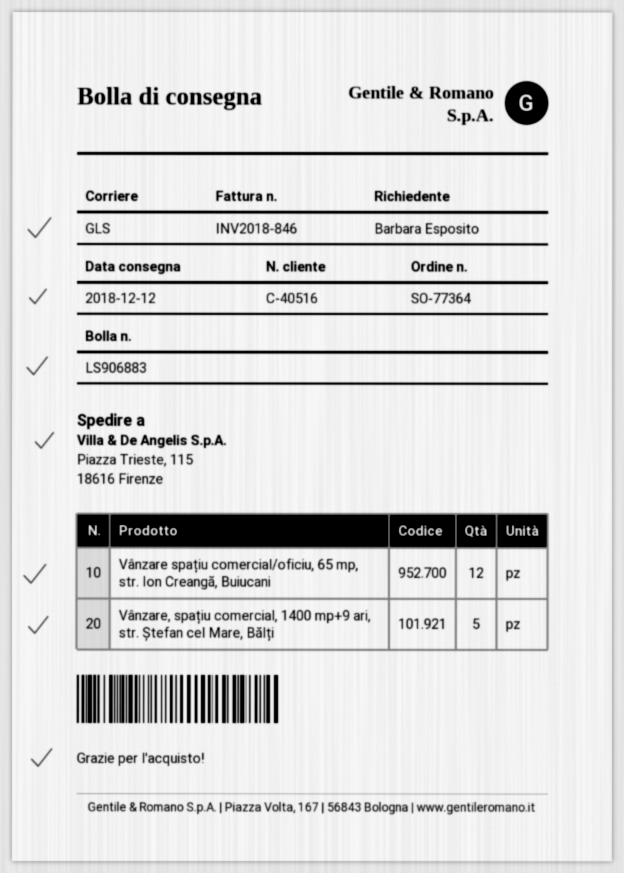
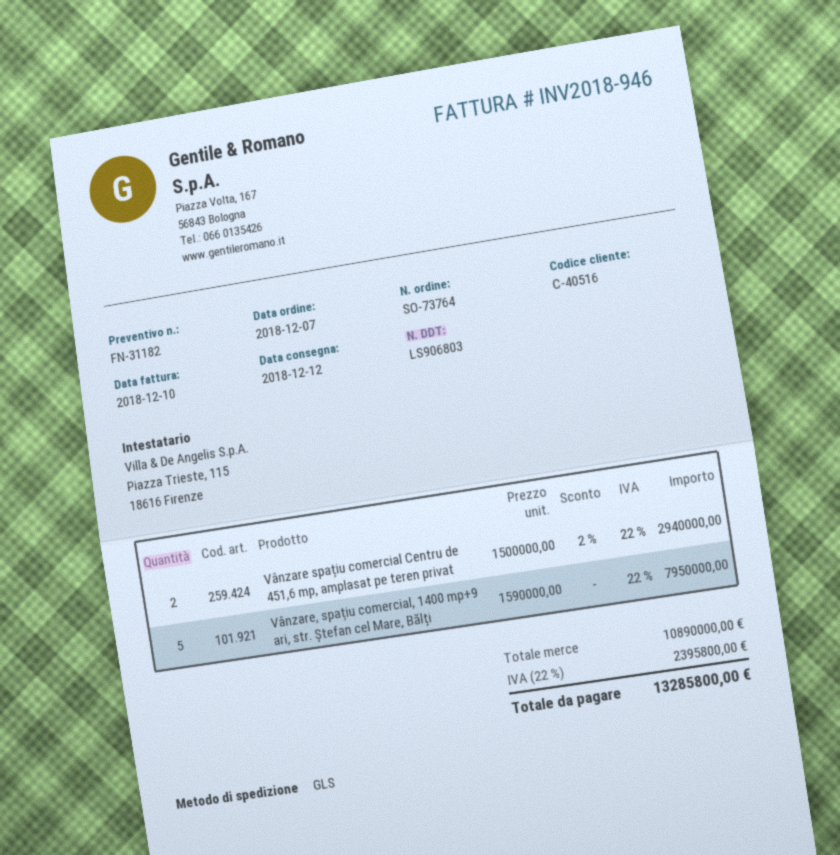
order number: SO-77364 -> SO-73764
delivery note number: LS906883 -> LS906803
invoice number: INV2018-846 -> INV2018-946
Vânzare spațiu comercial/oficiu, 65 mp, str. Ion Creangă, Buiucani: 12 -> none
Vânzare spațiu comercial Centru de 451,6 mp, amplasat pe teren privat: none -> 2

